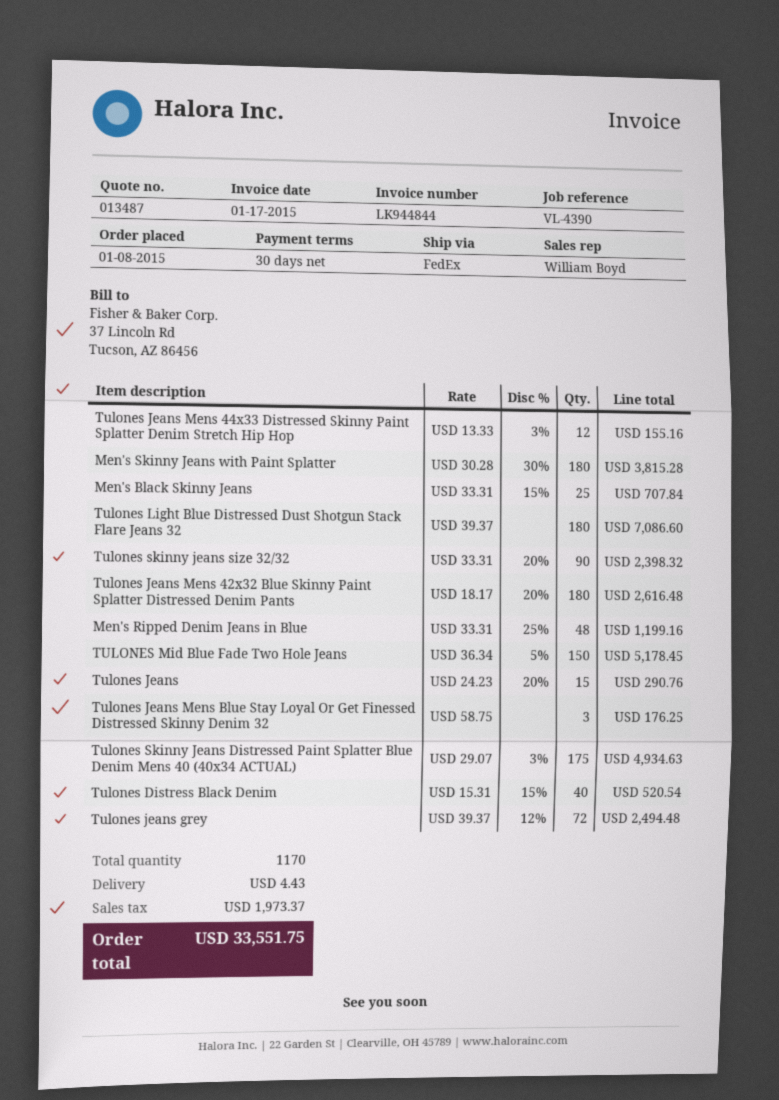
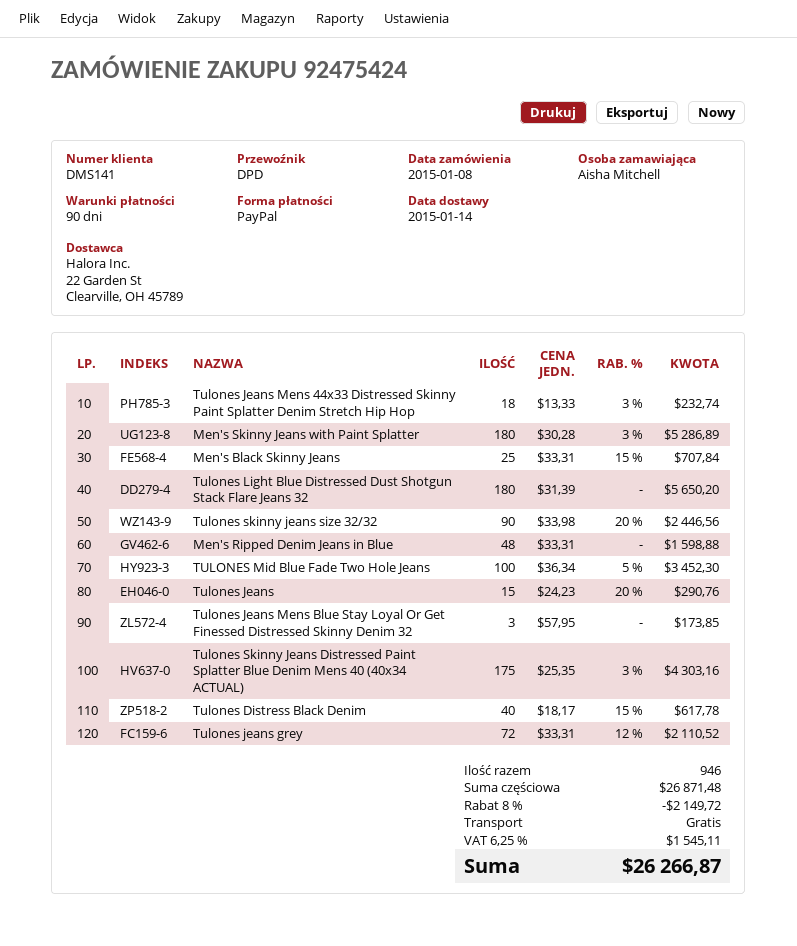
payment terms: 30 days -> 90 days
shipping method: FedEx -> DPD
Tulones Jeans Mens 44x33 Distressed Skinny Paint Splatter Denim Stretch Hip Hop: 12 x 13.33 - 3% = 155.16 -> 18 x 13.33 - 3% = 232.74
Men's Skinny Jeans with Paint Splatter: 180 x 30.28 - 30% = 3815.28 -> 180 x 30.28 - 3% = 5286.89
Tulones Light Blue Distressed Dust Shotgun Stack Flare Jeans 32: 180 x 39.37 = 7086.60 -> 180 x 31.39 = 5650.20
Tulones skinny jeans size 32/32: 90 x 33.31 - 20% = 2398.32 -> 90 x 33.98 - 20% = 2446.56
Tulones Jeans Mens 42x32 Blue Skinny Paint Splatter Distressed Denim Pants: 180 x 18.17 - 20% = 2616.48 -> none
Men's Ripped Denim Jeans in Blue: 48 x 33.31 - 25% = 1199.16 -> 48 x 33.31 = 1598.88
TULONES Mid Blue Fade Two Hole Jeans: 150 x 36.34 - 5% = 5178.45 -> 100 x 36.34 - 5% = 3452.30
Tulones Jeans Mens Blue Stay Loyal Or Get Finessed Distressed Skinny Denim 32: 3 x 58.75 = 176.25 -> 3 x 57.95 = 173.85
Tulones Skinny Jeans Distressed Paint Splatter Blue Denim Mens 40 (40x34 ACTUAL): 175 x 29.07 - 3% = 4934.63 -> 175 x 25.35 - 3% = 4303.16
Tulones Distress Black Denim: 40 x 15.31 - 15% = 520.54 -> 40 x 18.17 - 15% = 617.78
Tulones jeans grey: 72 x 39.37 - 12% = 2494.48 -> 72 x 33.31 - 12% = 2110.52
total quantity: 1170 -> 946
discount: none -> 8% = 2149.72
shipping: 4.43 -> 0.00
tax: 1973.37 -> 1545.11
total: 33551.75 -> 26266.87

